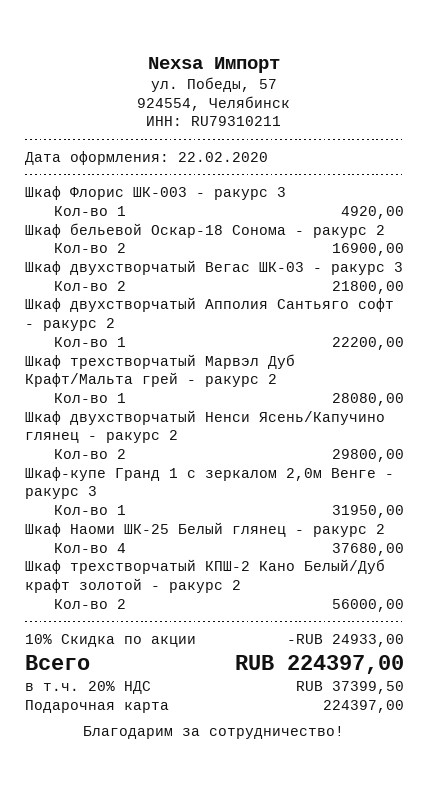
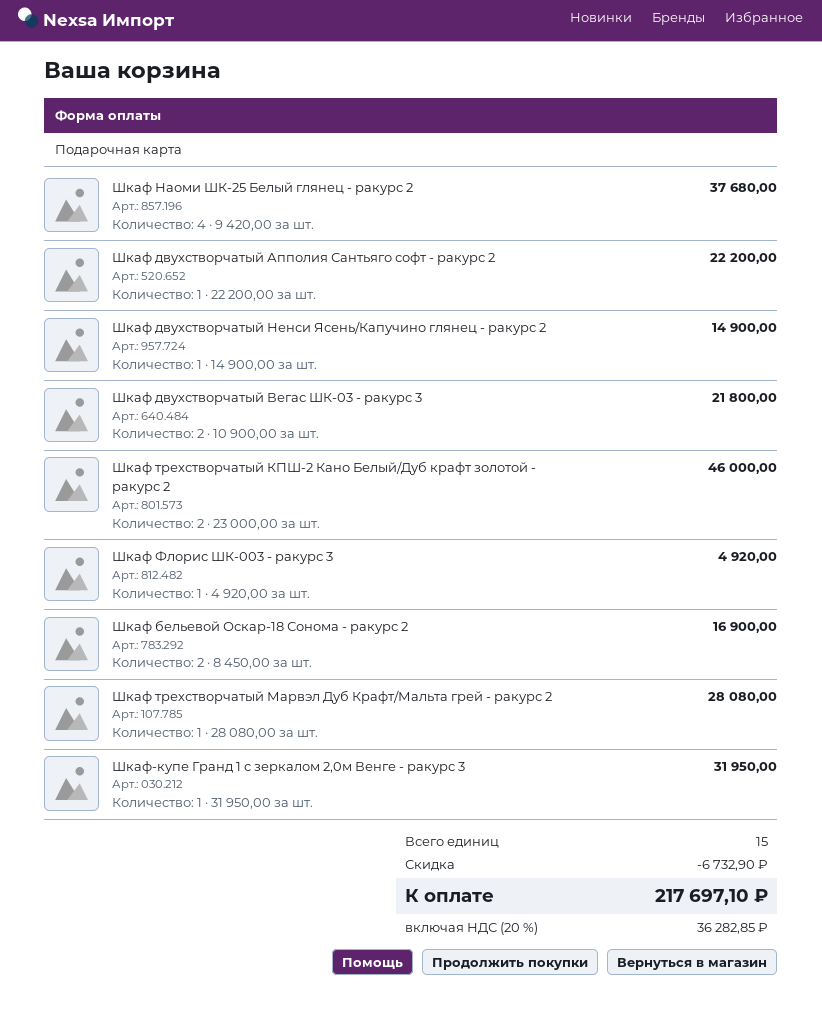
Шкаф двухстворчатый Ненси Ясень/Капучино глянец - ракурс 2: 2 for 29800.00 -> 1 for 14900.00
Шкаф трехстворчатый КПШ-2 Кано Белый/Дуб крафт золотой - ракурс 2: 2 for 56000.00 -> 2 for 46000.00
discount: 24933.00 -> 6732.90
tax: 20% = 37399.50 -> 20% = 36282.85
total: 224397.00 -> 217697.10

